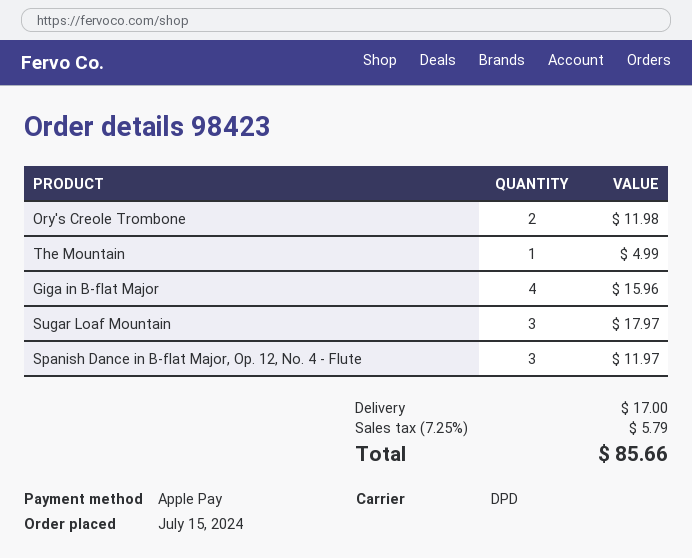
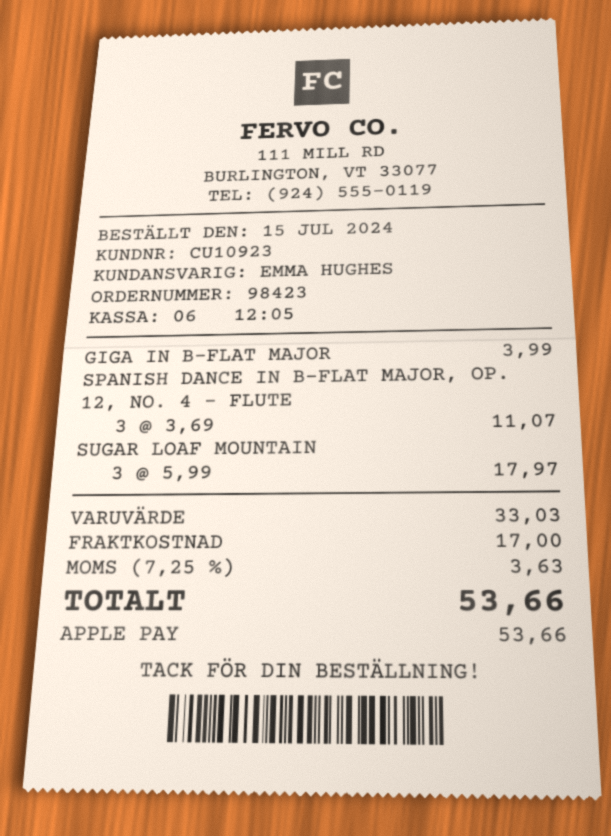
Ory's Creole Trombone: 2 for 11.98 -> none
The Mountain: 1 for 4.99 -> none
Giga in B-flat Major: 4 for 15.96 -> 1 for 3.99
Spanish Dance in B-flat Major, Op. 12, No. 4 - Flute: 3 for 11.97 -> 3 for 11.07
tax: 7.25% = 5.79 -> 7.25% = 3.63
total: 85.66 -> 53.66

